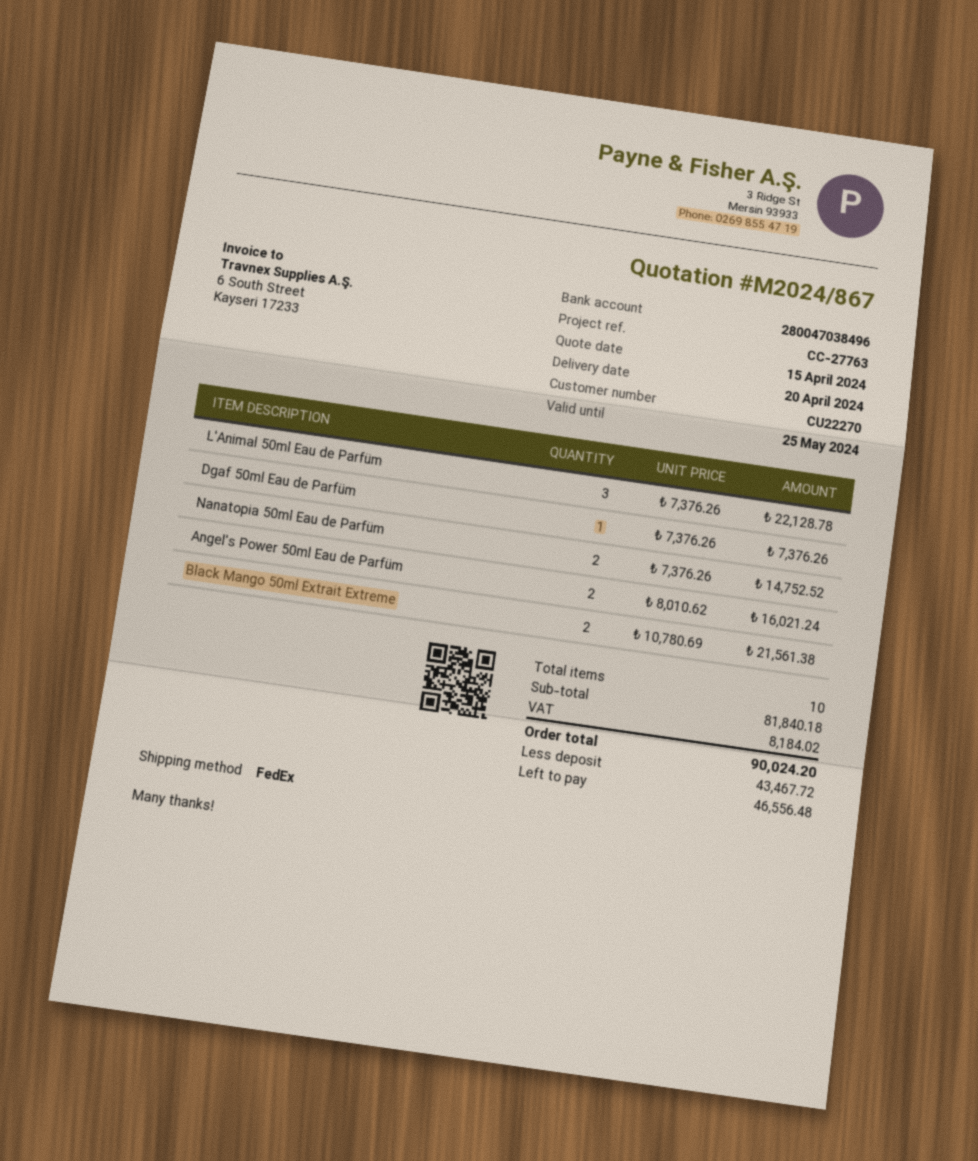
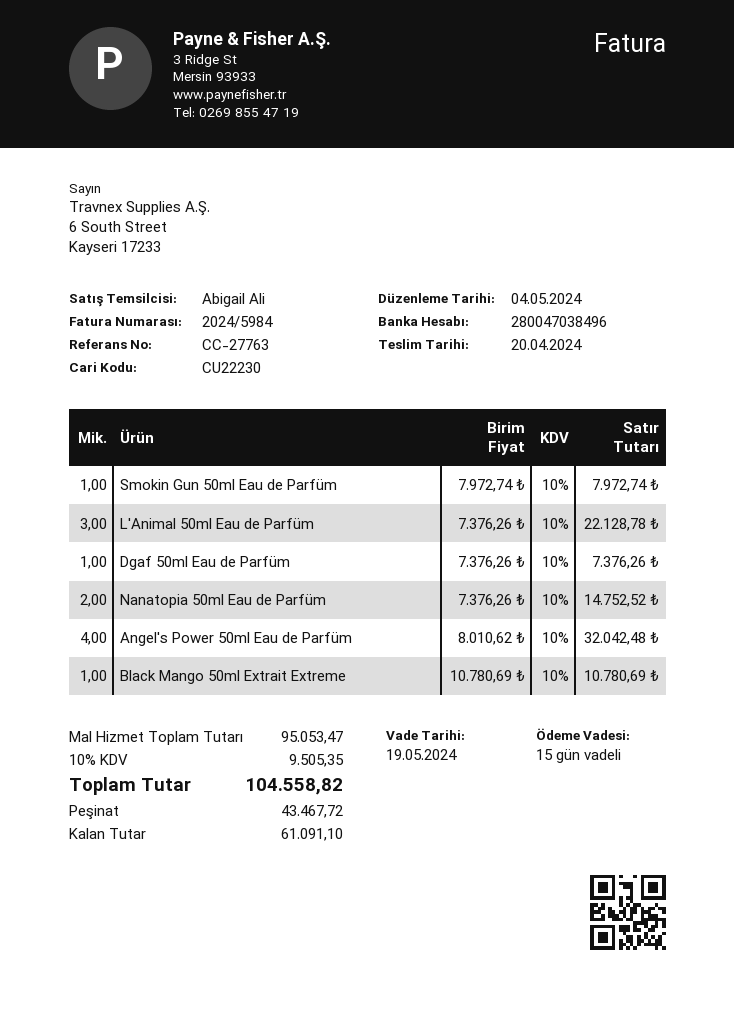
customer number: CU22270 -> CU22230
Angel's Power 50ml Eau de Parfüm: 2 x 8010.62 = 16021.24 -> 4 x 8010.62 = 32042.48
Black Mango 50ml Extrait Extreme: 2 x 10780.69 = 21561.38 -> 1 x 10780.69 = 10780.69
Smokin Gun 50ml Eau de Parfüm: none -> 1 x 7972.74 = 7972.74
subtotal: 81840.18 -> 95053.47
tax: 8184.02 -> 9505.35
total: 90024.20 -> 104558.82
balance: 46556.48 -> 61091.10

